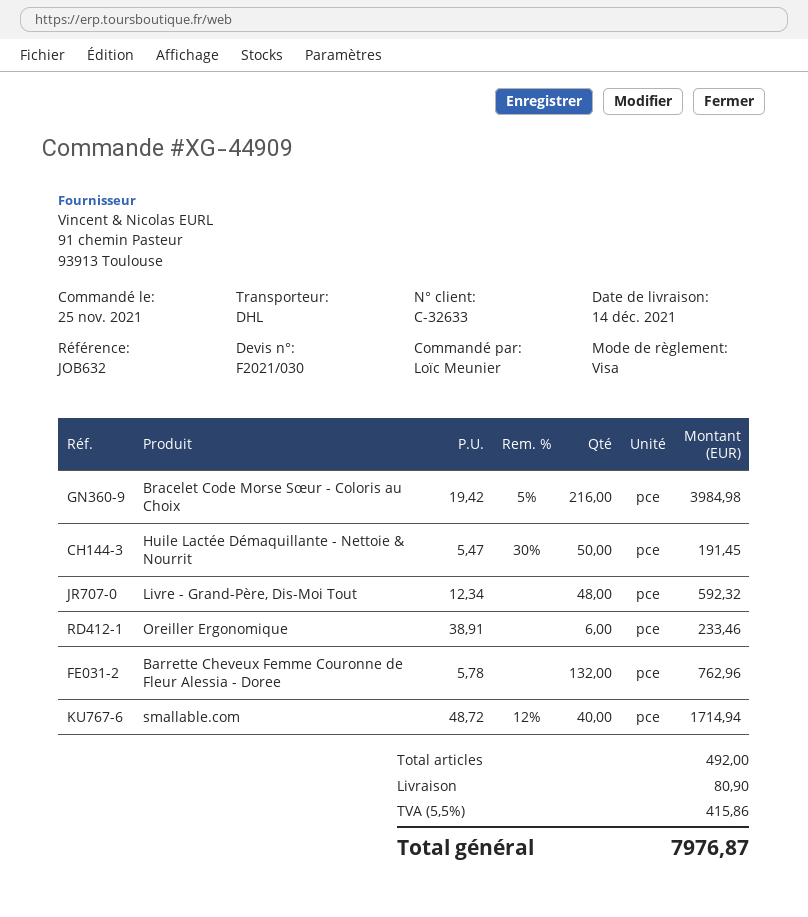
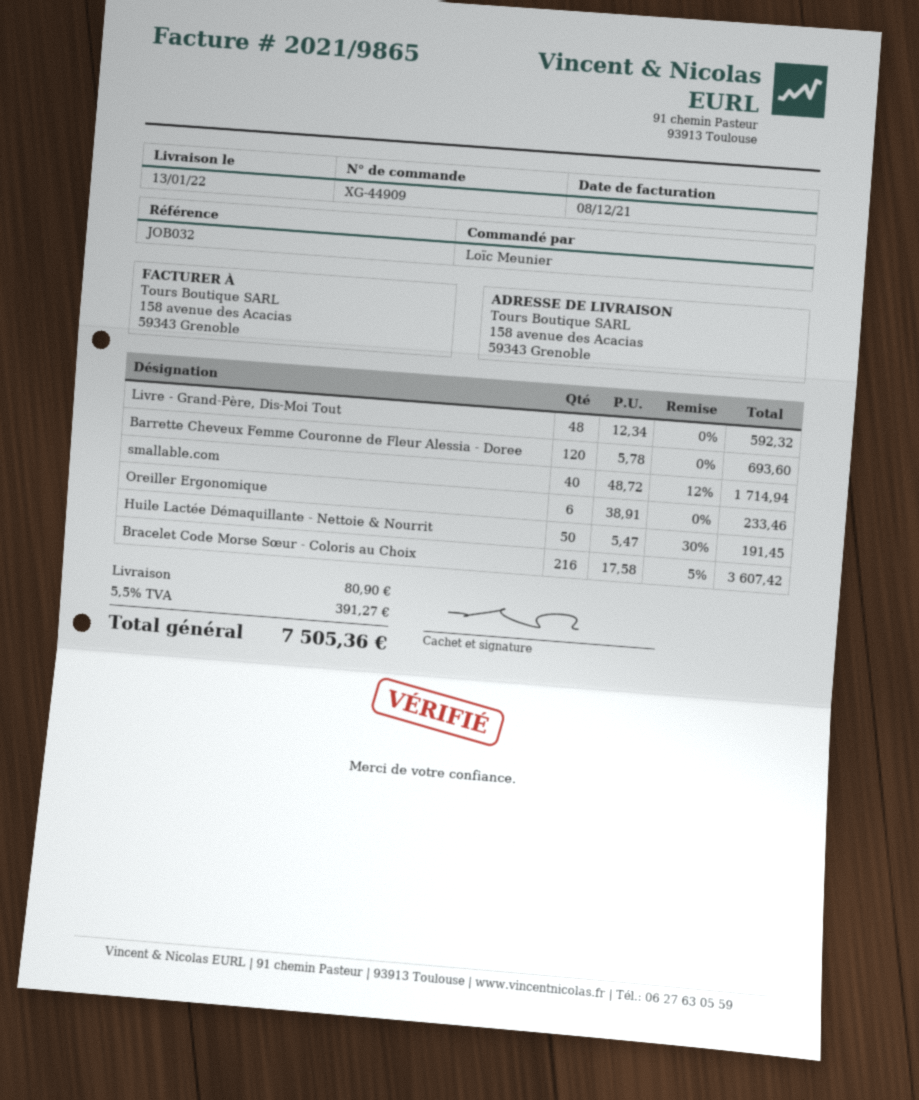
delivery date: 2021-12-14 -> 2022-01-13
reference: JOB632 -> JOB032
Bracelet Code Morse Sœur - Coloris au Choix: 216 x 19.42 - 5% = 3984.98 -> 216 x 17.58 - 5% = 3607.42
Barrette Cheveux Femme Couronne de Fleur Alessia - Doree: 132 x 5.78 = 762.96 -> 120 x 5.78 = 693.60
tax: 5.5% = 415.86 -> 5.5% = 391.27
total: 7976.87 -> 7505.36

